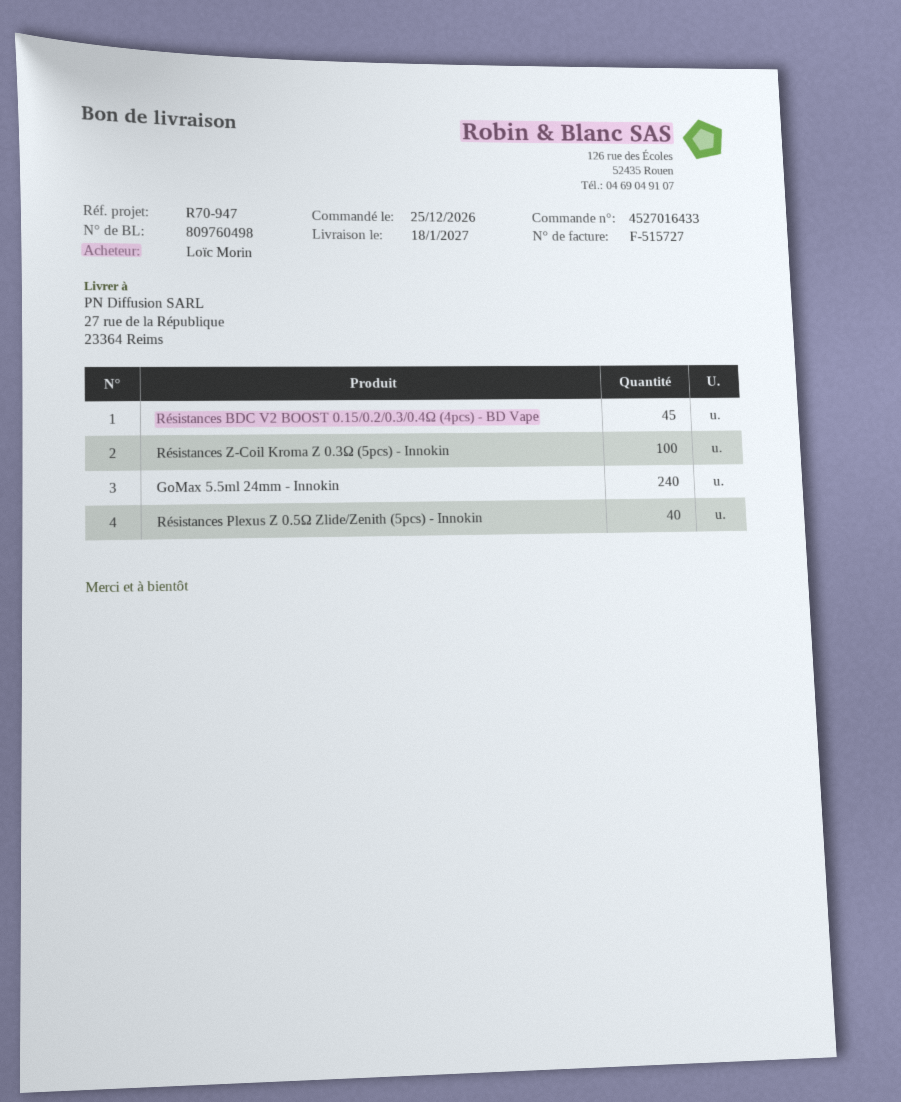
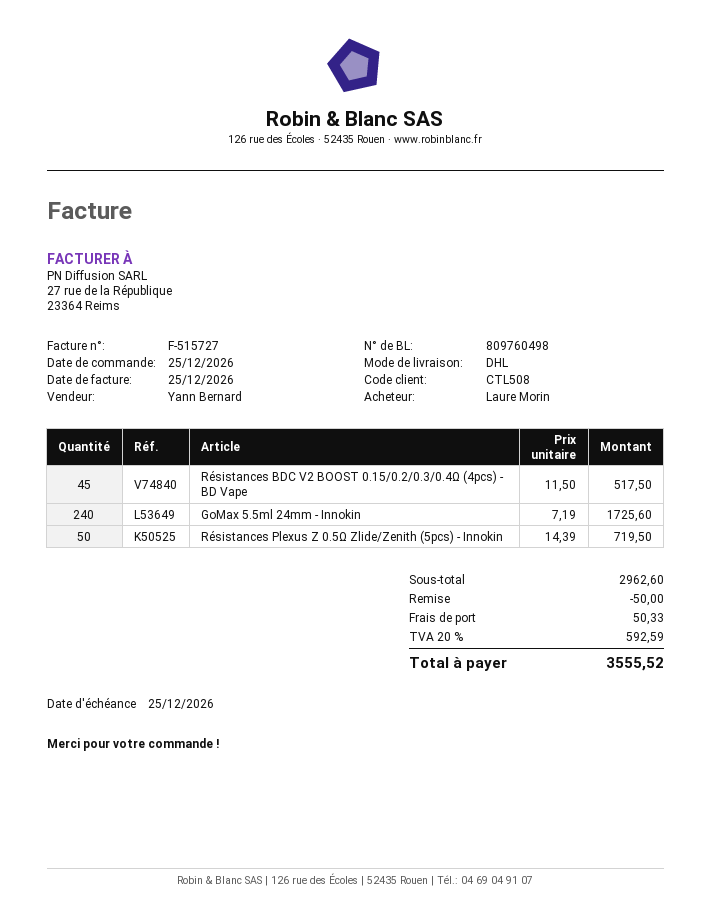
ordered by: Loïc Morin -> Laure Morin
Résistances Z-Coil Kroma Z 0.3Ω (5pcs) - Innokin: 100 -> none
Résistances Plexus Z 0.5Ω Zlide/Zenith (5pcs) - Innokin: 40 -> 50

